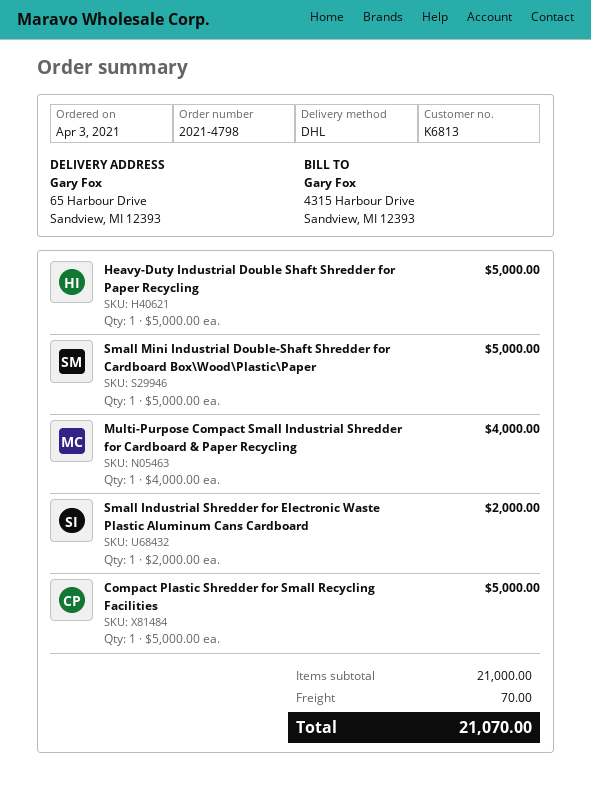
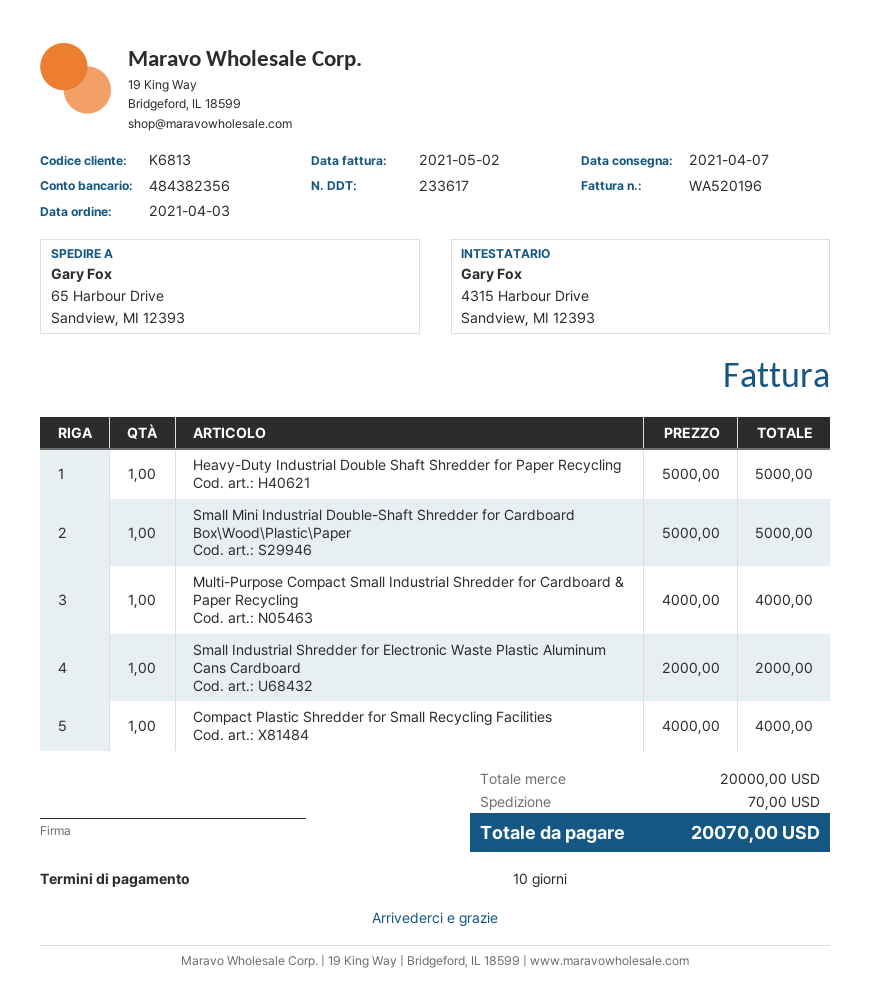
Compact Plastic Shredder for Small Recycling Facilities: 1 x 5000.00 = 5000.00 -> 1 x 4000.00 = 4000.00
subtotal: 21000.00 -> 20000.00
total: 21070.00 -> 20070.00

